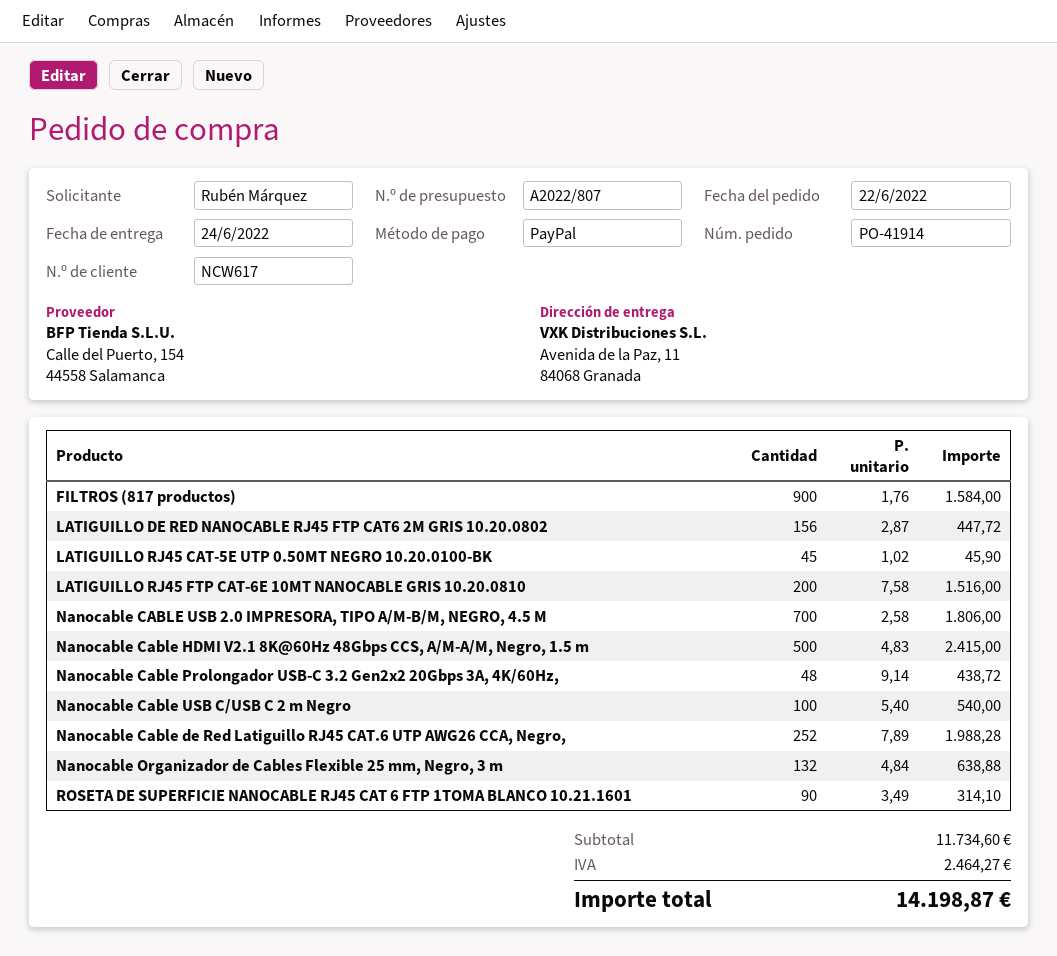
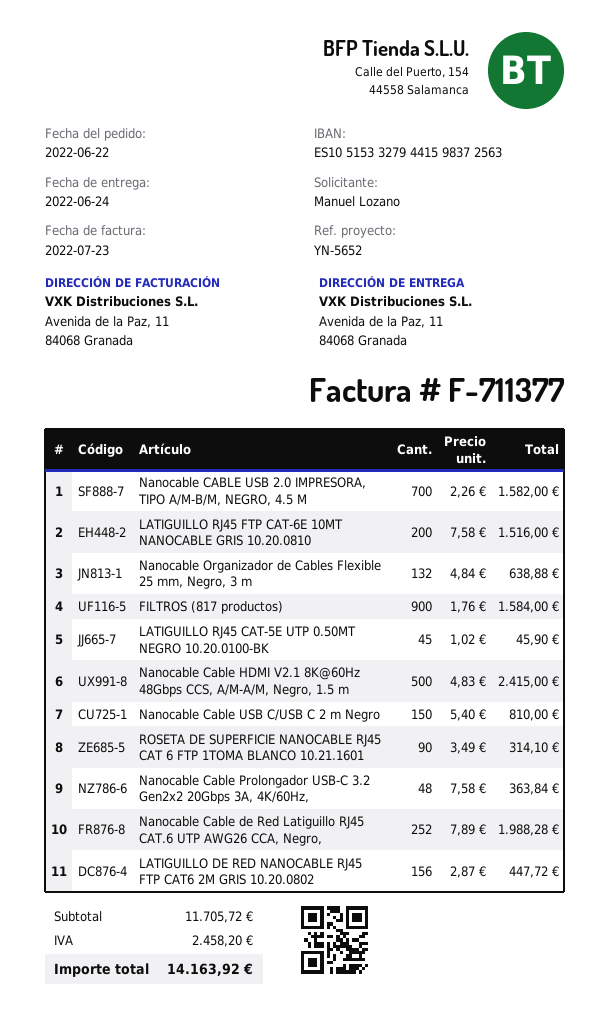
ordered by: Rubén Márquez -> Manuel Lozano
Nanocable CABLE USB 2.0 IMPRESORA, TIPO A/M-B/M, NEGRO, 4.5 M: 700 x 2.58 = 1806.00 -> 700 x 2.26 = 1582.00
Nanocable Cable Prolongador USB-C 3.2 Gen2x2 20Gbps 3A, 4K/60Hz,: 48 x 9.14 = 438.72 -> 48 x 7.58 = 363.84
Nanocable Cable USB C/USB C 2 m Negro: 100 x 5.40 = 540.00 -> 150 x 5.40 = 810.00
subtotal: 11734.60 -> 11705.72
tax: 2464.27 -> 2458.20
total: 14198.87 -> 14163.92

